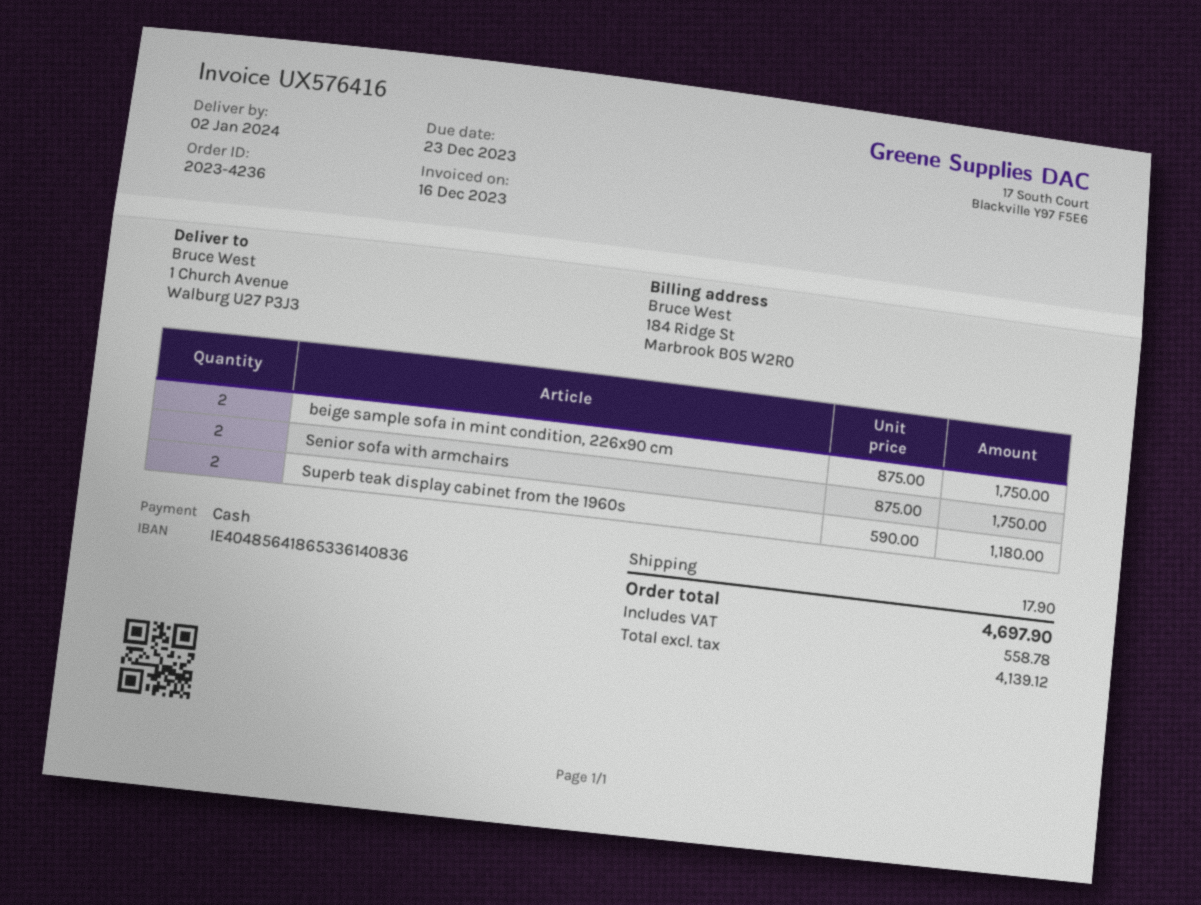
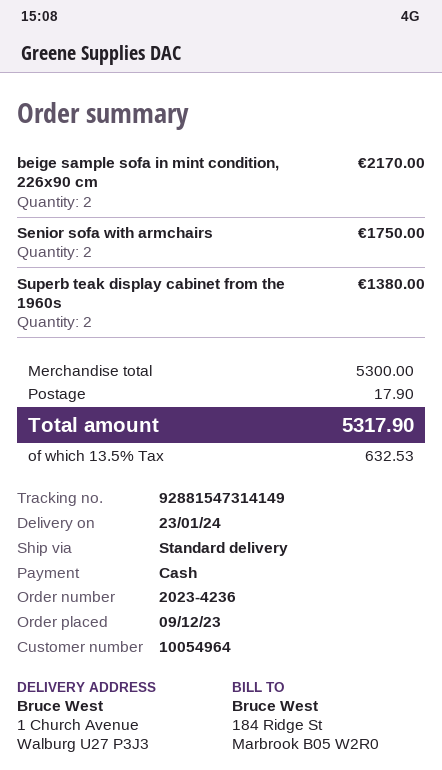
delivery date: 2024-01-02 -> 2024-01-23
beige sample sofa in mint condition, 226x90 cm: 2 for 1750.00 -> 2 for 2170.00
Superb teak display cabinet from the 1960s: 2 for 1180.00 -> 2 for 1380.00
tax: 558.78 -> 632.53
total: 4697.90 -> 5317.90

